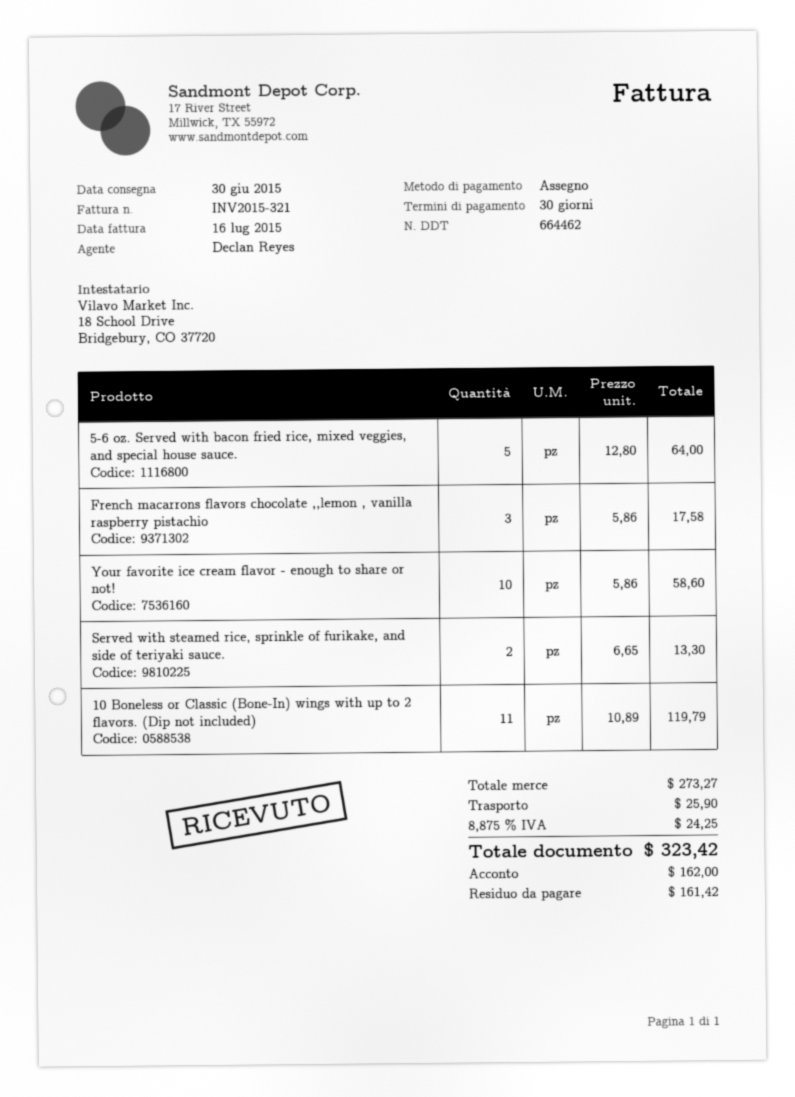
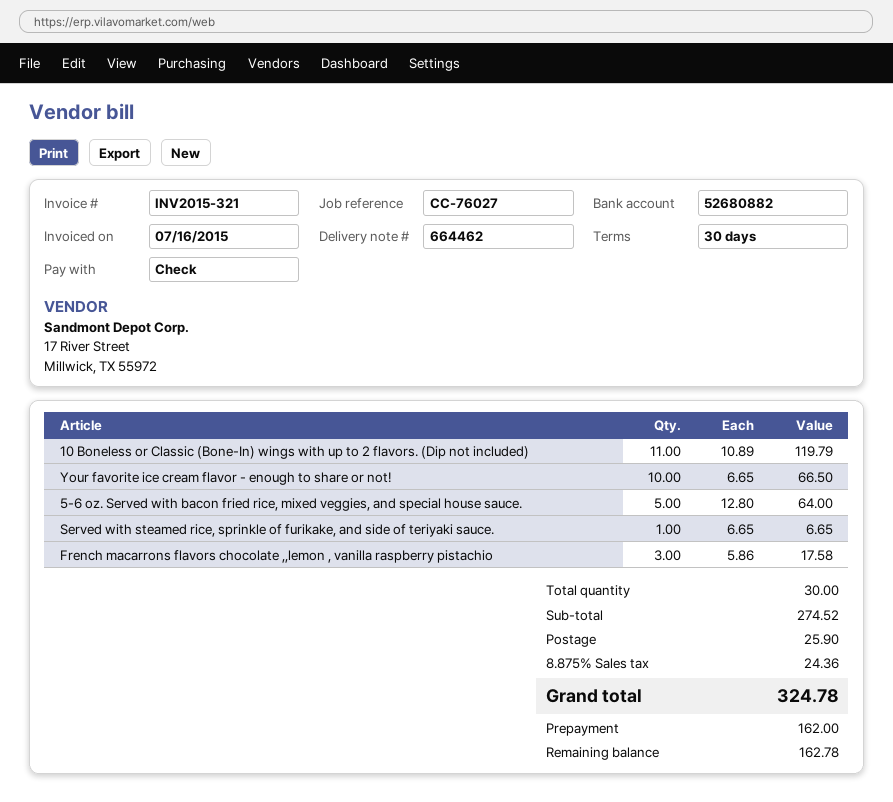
Your favorite ice cream flavor - enough to share or not!: 10 x 5.86 = 58.60 -> 10 x 6.65 = 66.50
Served with steamed rice, sprinkle of furikake, and side of teriyaki sauce.: 2 x 6.65 = 13.30 -> 1 x 6.65 = 6.65
subtotal: 273.27 -> 274.52
tax: 8.875% = 24.25 -> 8.875% = 24.36
total: 323.42 -> 324.78
balance: 161.42 -> 162.78

